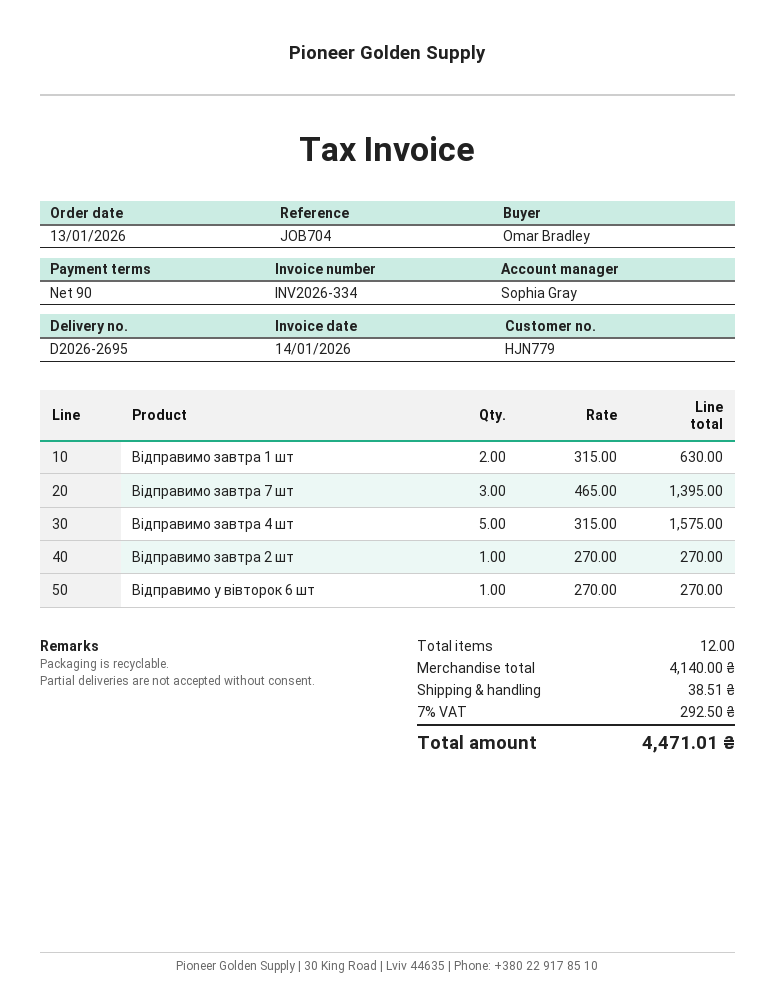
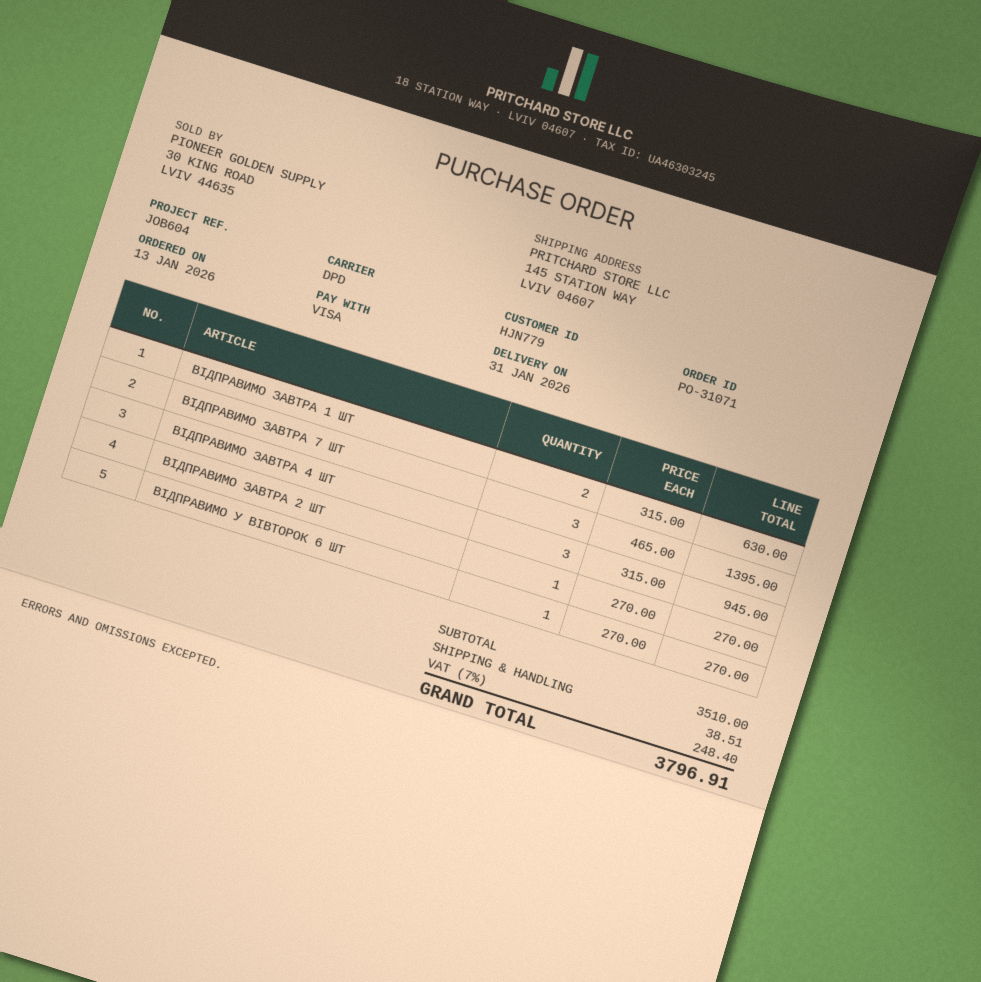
reference: JOB704 -> JOB604
Відправимо завтра 4 шт: 5 x 315.00 = 1575.00 -> 3 x 315.00 = 945.00
subtotal: 4140.00 -> 3510.00
tax: 7% = 292.50 -> 7% = 248.40
total: 4471.01 -> 3796.91

